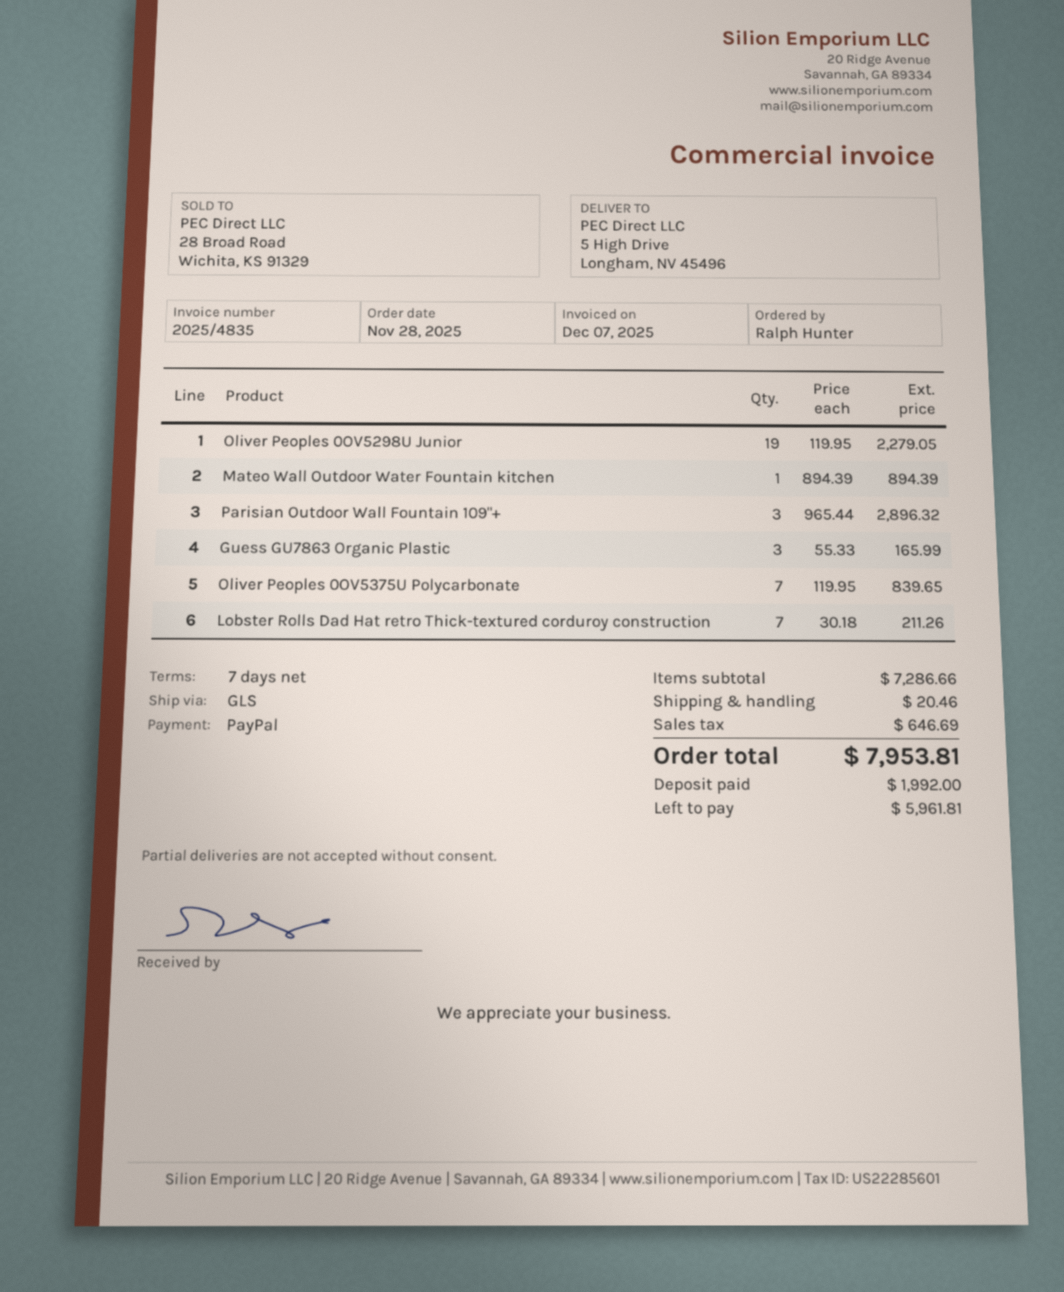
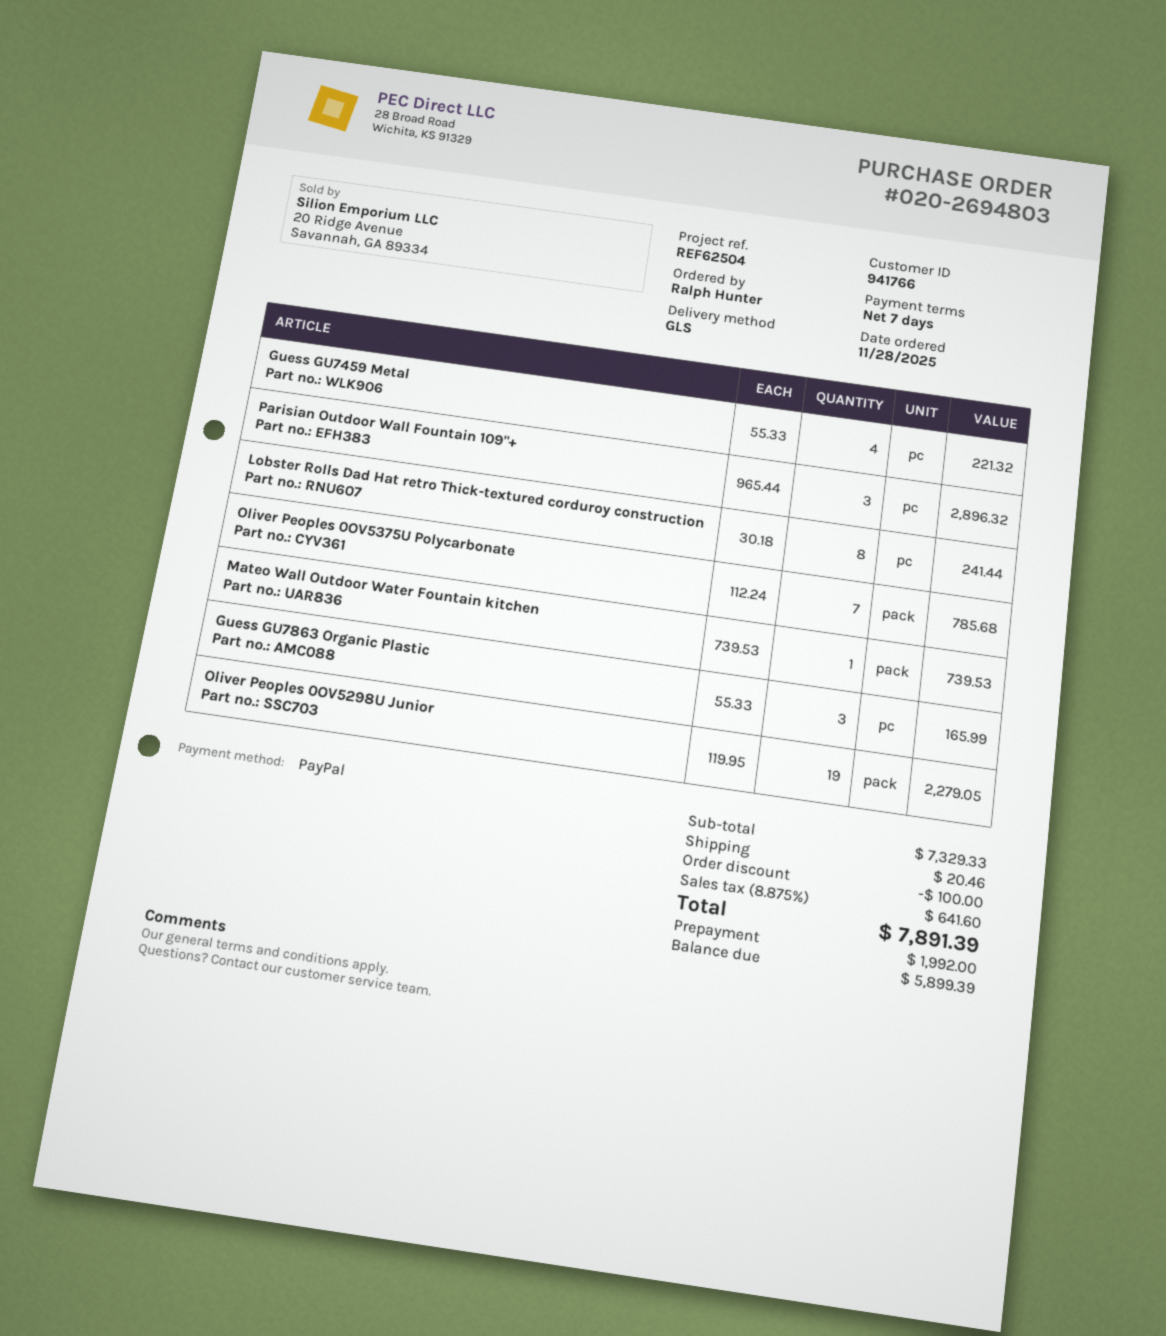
Mateo Wall Outdoor Water Fountain kitchen: 1 x 894.39 = 894.39 -> 1 x 739.53 = 739.53
Oliver Peoples 0OV5375U Polycarbonate: 7 x 119.95 = 839.65 -> 7 x 112.24 = 785.68
Lobster Rolls Dad Hat retro Thick-textured corduroy construction: 7 x 30.18 = 211.26 -> 8 x 30.18 = 241.44
Guess GU7459 Metal: none -> 4 x 55.33 = 221.32
subtotal: 7286.66 -> 7329.33
discount: none -> 100.00
tax: 646.69 -> 641.60
total: 7953.81 -> 7891.39
balance: 5961.81 -> 5899.39

